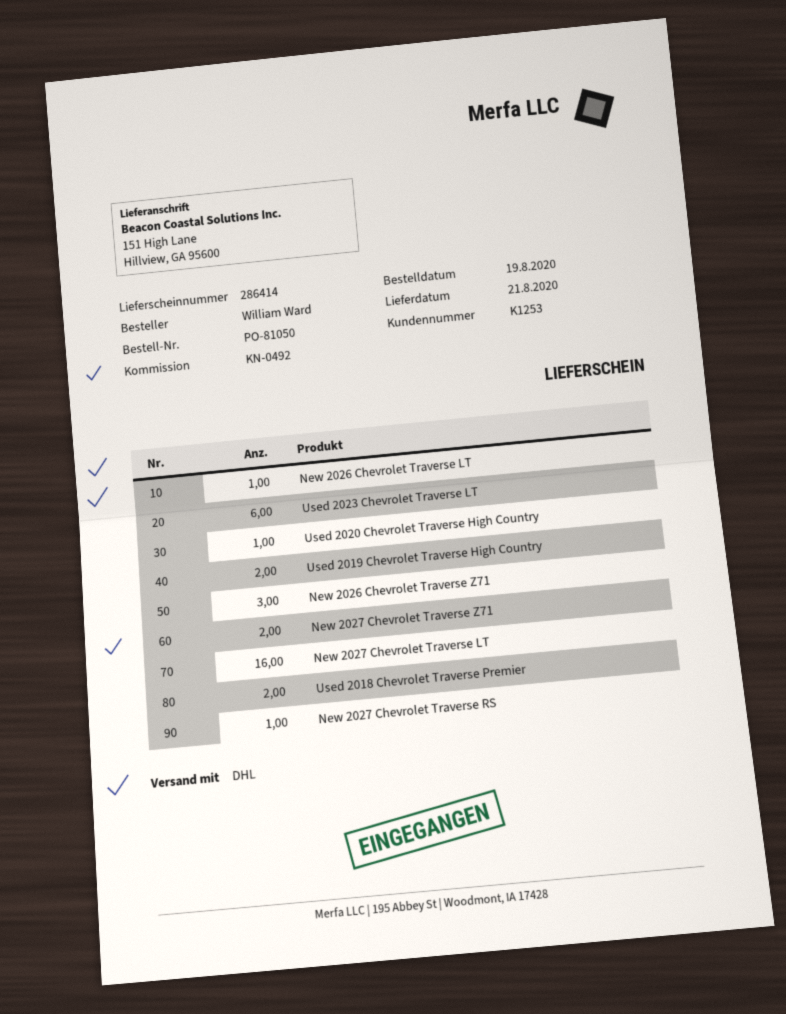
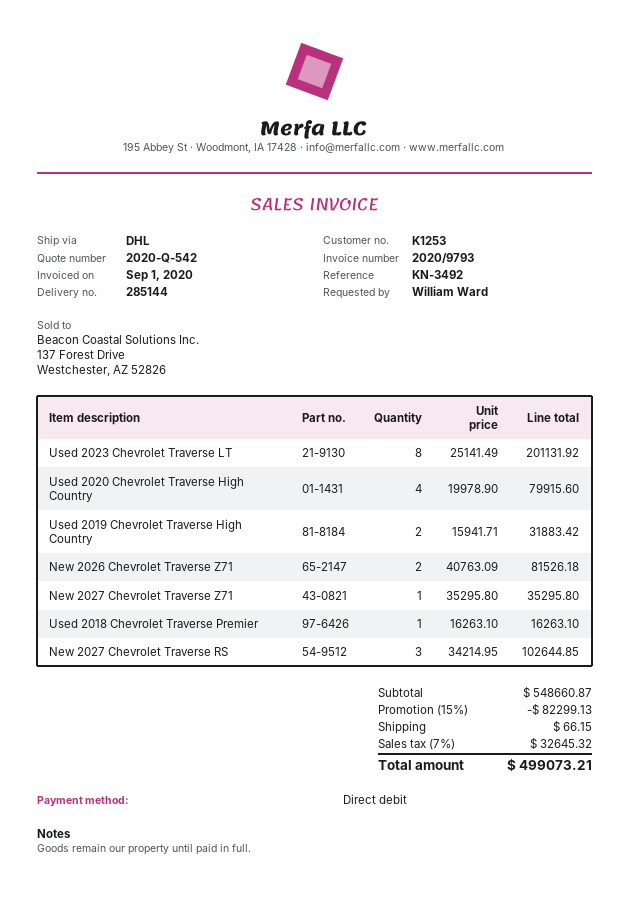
delivery note number: 286414 -> 285144
reference: KN-0492 -> KN-3492
New 2026 Chevrolet Traverse LT: 1 -> none
Used 2023 Chevrolet Traverse LT: 6 -> 8
Used 2020 Chevrolet Traverse High Country: 1 -> 4
New 2026 Chevrolet Traverse Z71: 3 -> 2
New 2027 Chevrolet Traverse Z71: 2 -> 1
New 2027 Chevrolet Traverse LT: 16 -> none
Used 2018 Chevrolet Traverse Premier: 2 -> 1
New 2027 Chevrolet Traverse RS: 1 -> 3

